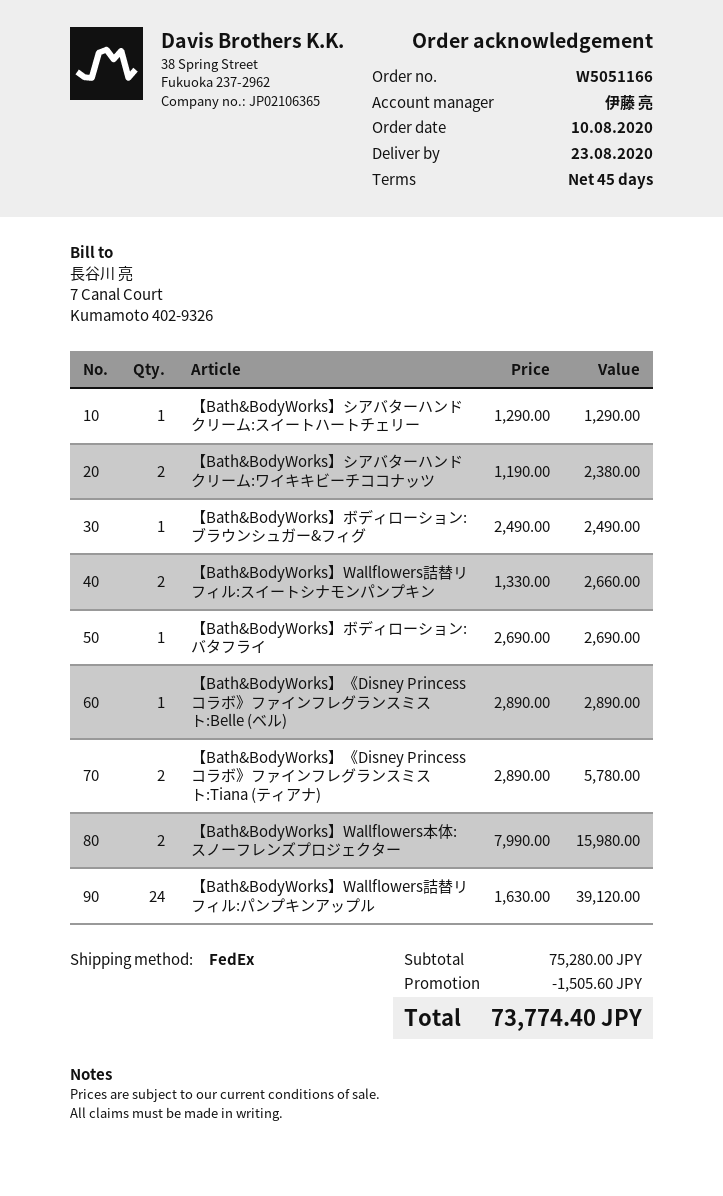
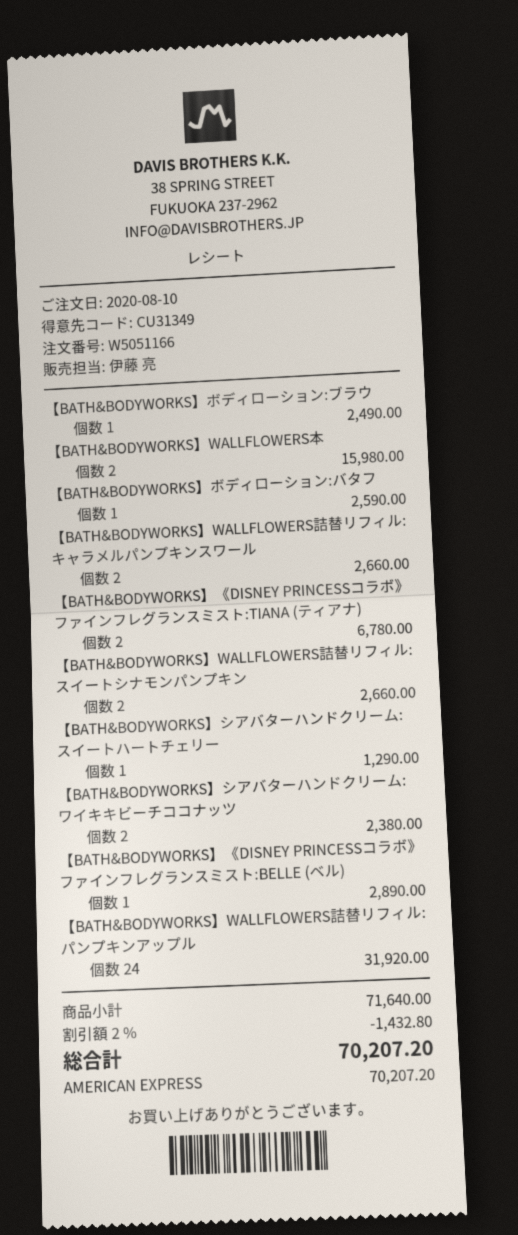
【Bath&BodyWorks】ボディローション:バタフライ: 1 for 2690.00 -> 1 for 2590.00
【Bath&BodyWorks】《Disney Princessコラボ》ファインフレグランスミスト:Tiana (ティアナ): 2 for 5780.00 -> 2 for 6780.00
【Bath&BodyWorks】Wallflowers詰替リフィル:パンプキンアップル: 24 for 39120.00 -> 24 for 31920.00
【BATH&BODYWORKS】WALLFLOWERS詰替リフィル:キャラメルパンプキンスワール: none -> 2 for 2660.00
subtotal: 75280.00 -> 71640.00
discount: 1505.60 -> 1432.80
total: 73774.40 -> 70207.20

